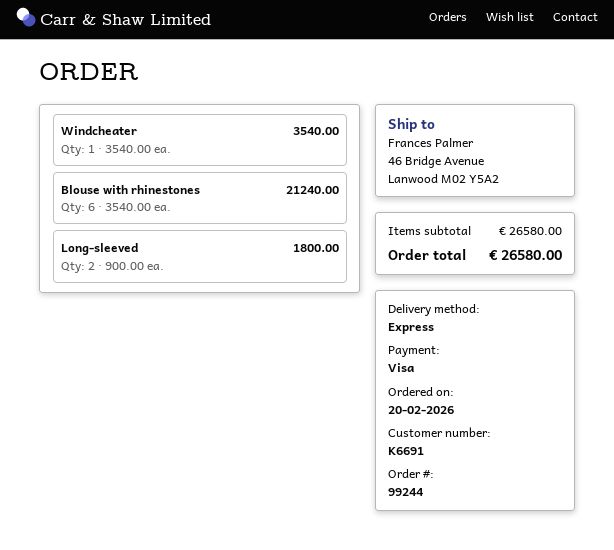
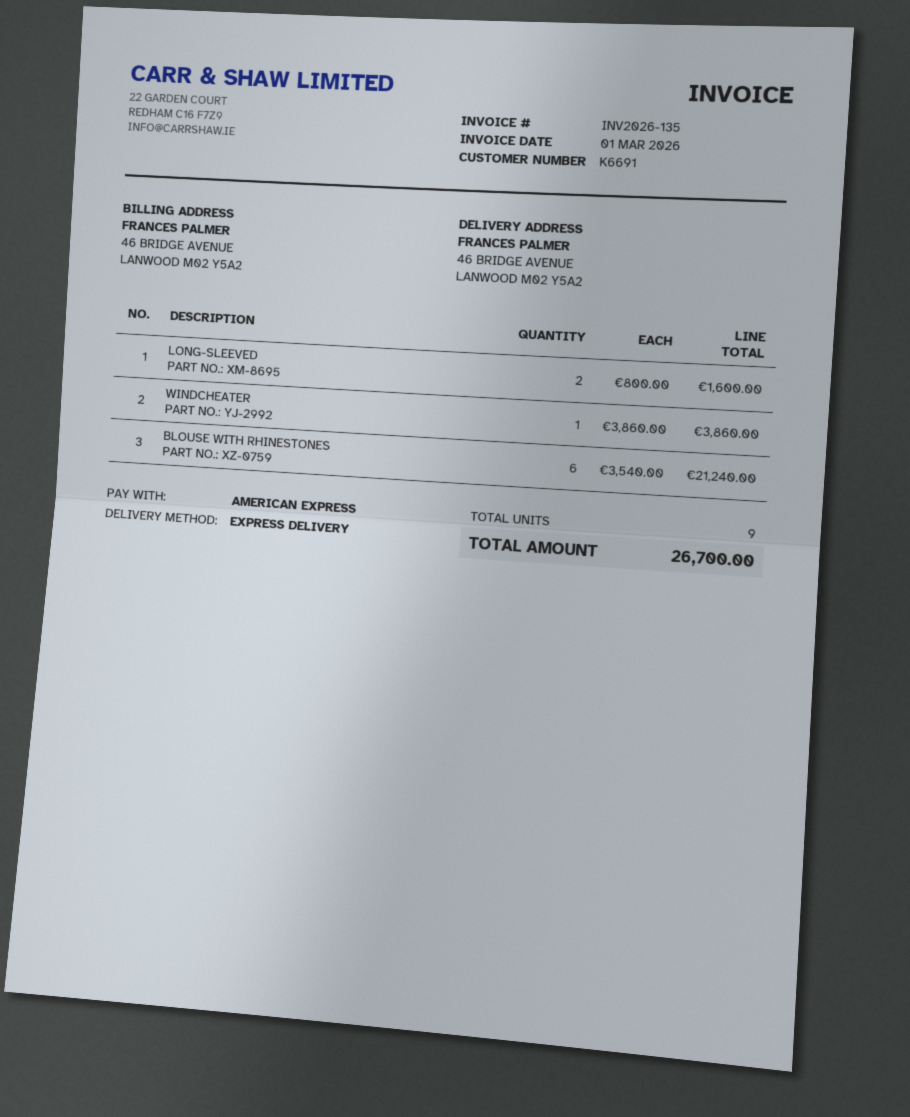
payment method: Visa -> American Express
Windcheater: 1 x 3540.00 = 3540.00 -> 1 x 3860.00 = 3860.00
Long-sleeved: 2 x 900.00 = 1800.00 -> 2 x 800.00 = 1600.00
total: 26580.00 -> 26700.00

